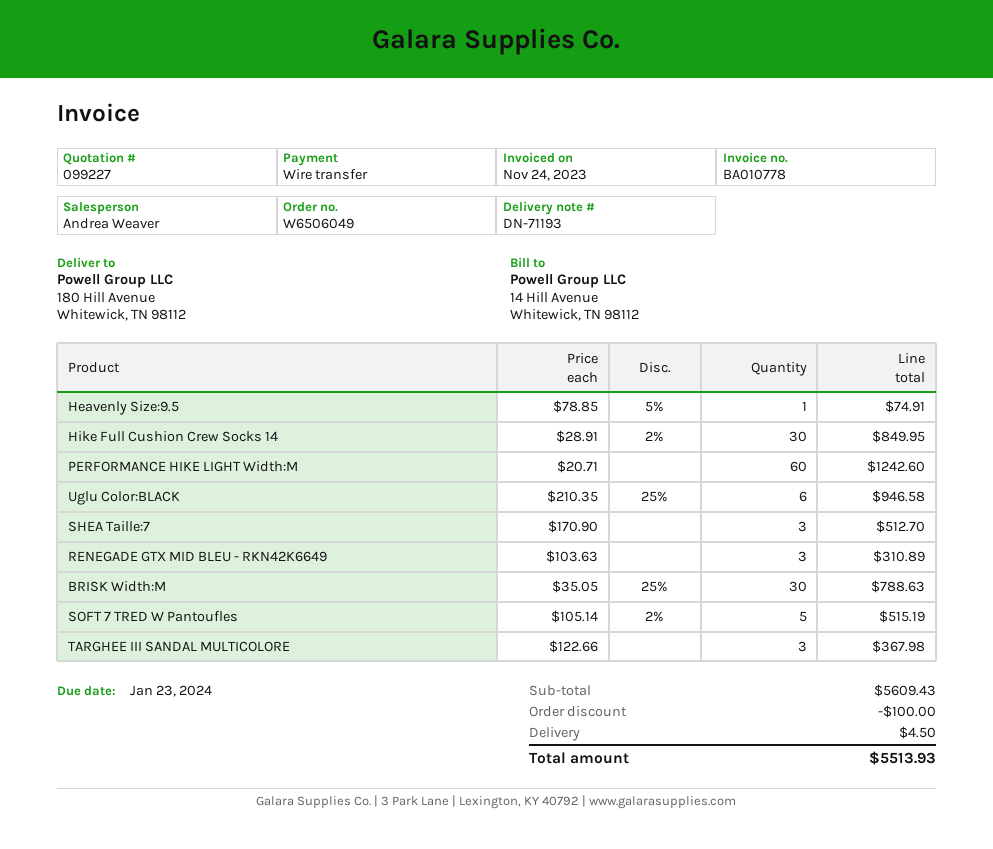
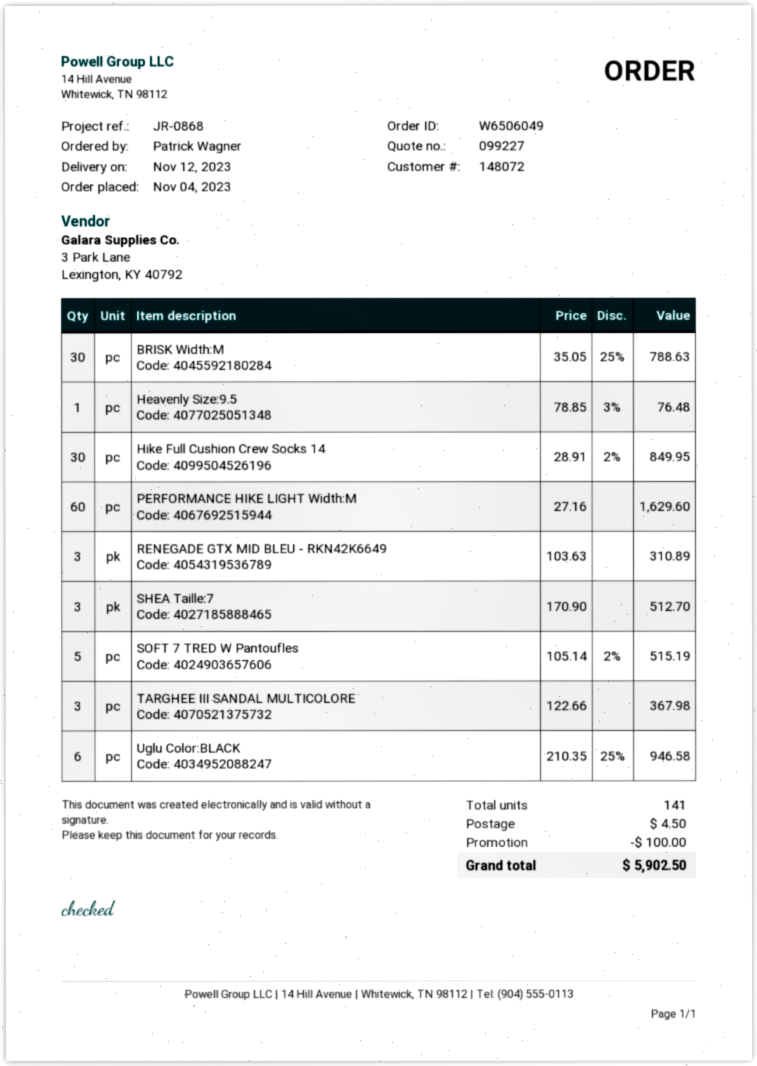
Heavenly Size:9.5: 1 x 78.85 - 5% = 74.91 -> 1 x 78.85 - 3% = 76.48
PERFORMANCE HIKE LIGHT Width:M: 60 x 20.71 = 1242.60 -> 60 x 27.16 = 1629.60
total: 5513.93 -> 5902.50

